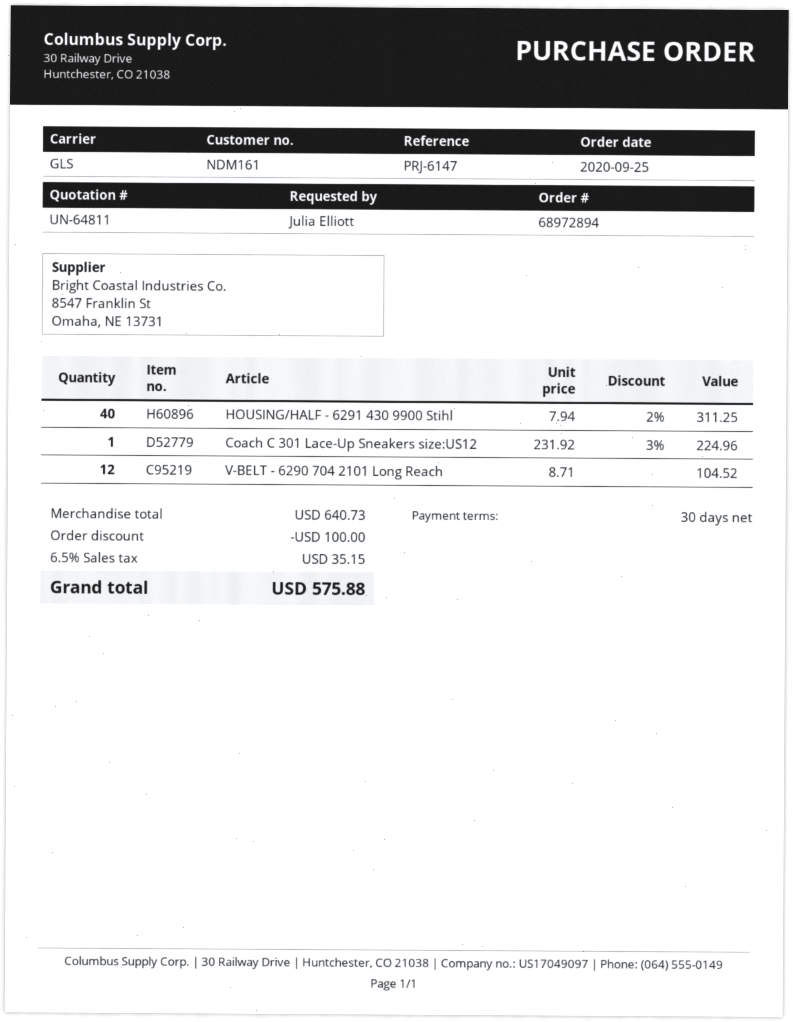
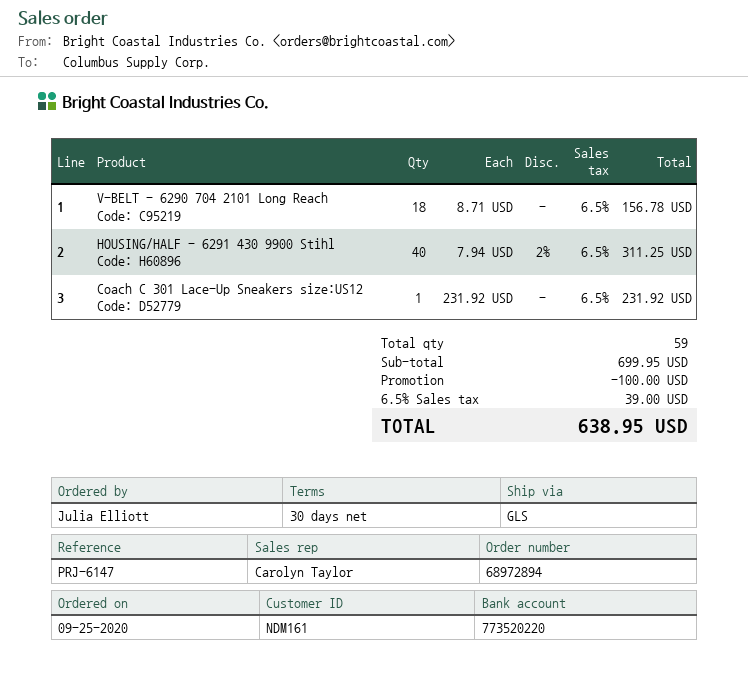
Coach C 301 Lace-Up Sneakers size:US12: 1 x 231.92 - 3% = 224.96 -> 1 x 231.92 = 231.92
V-BELT - 6290 704 2101 Long Reach: 12 x 8.71 = 104.52 -> 18 x 8.71 = 156.78
subtotal: 640.73 -> 699.95
tax: 6.5% = 35.15 -> 6.5% = 39.00
total: 575.88 -> 638.95

